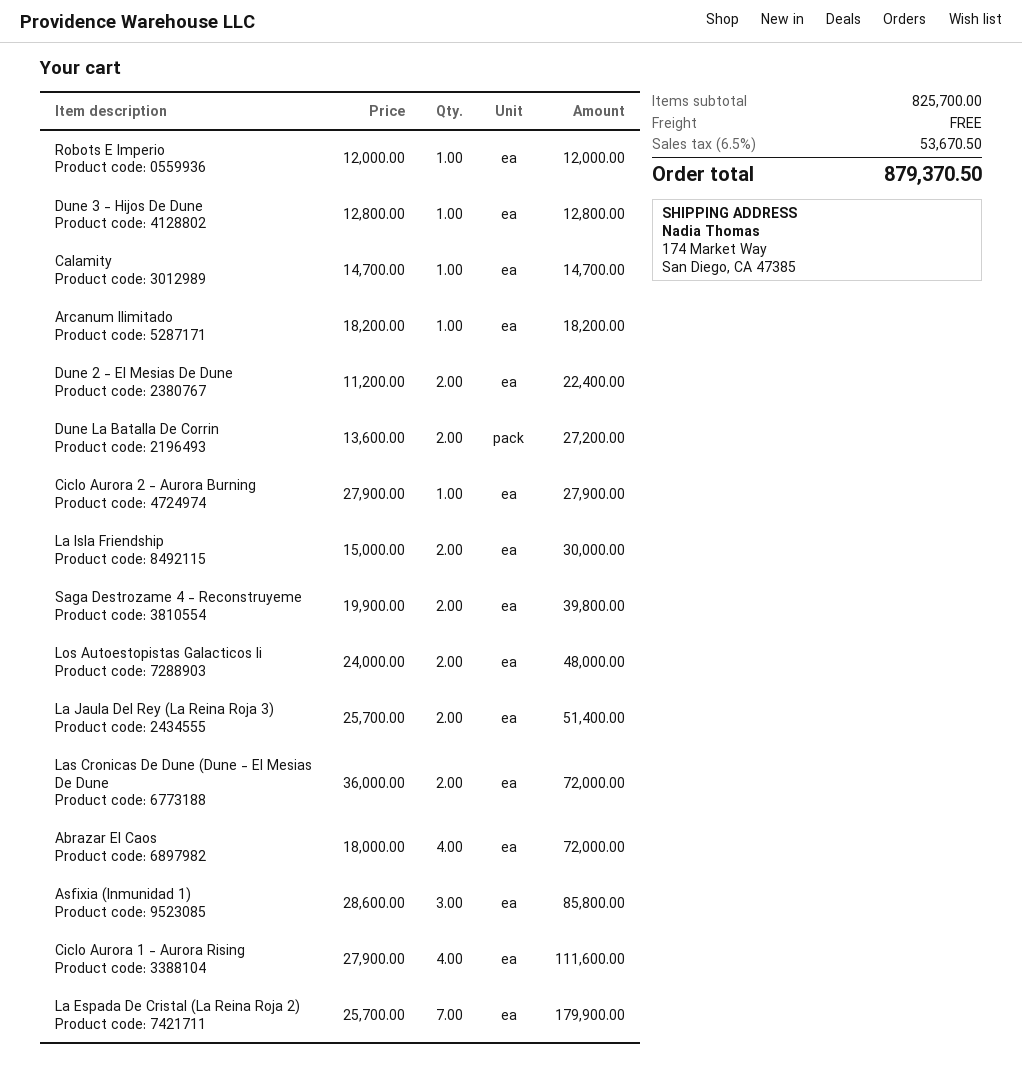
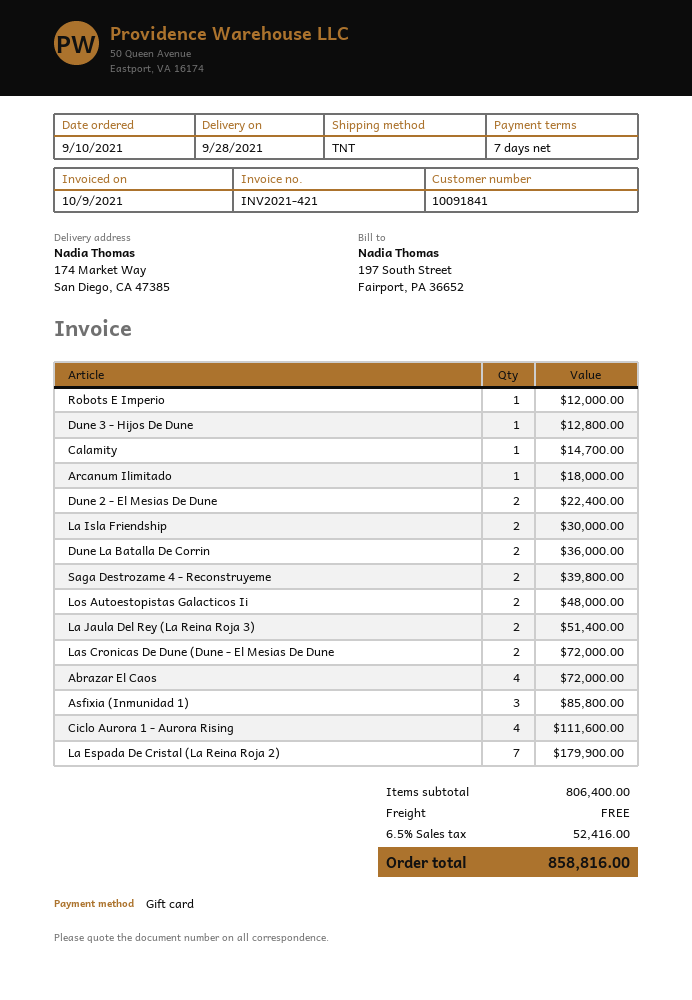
Arcanum Ilimitado: 1 for 18200.00 -> 1 for 18000.00
Dune La Batalla De Corrin: 2 for 27200.00 -> 2 for 36000.00
Ciclo Aurora 2 - Aurora Burning: 1 for 27900.00 -> none
subtotal: 825700.00 -> 806400.00
tax: 6.5% = 53670.50 -> 6.5% = 52416.00
total: 879370.50 -> 858816.00

